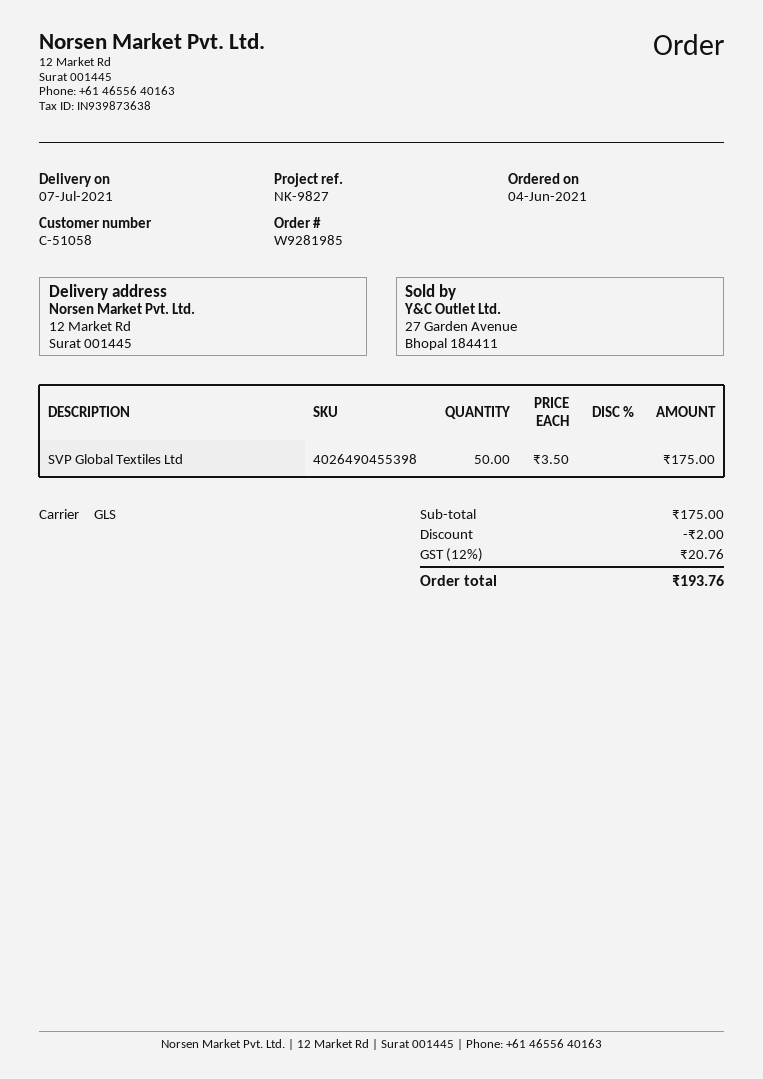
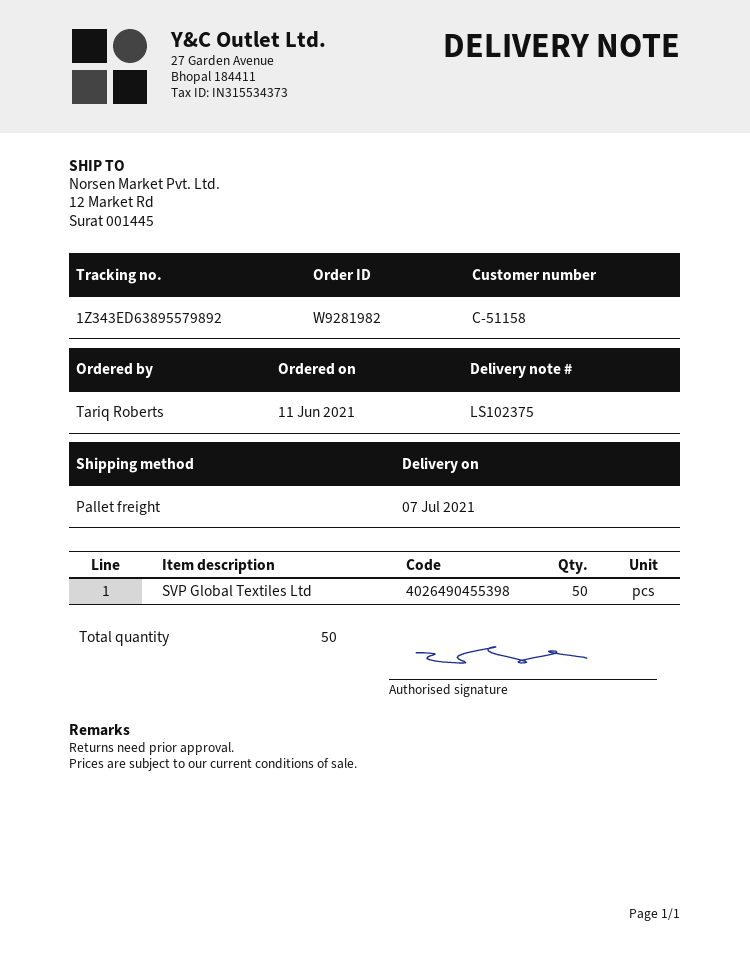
order number: W9281985 -> W9281982
order date: 2021-06-04 -> 2021-06-11
customer number: C-51058 -> C-51158
shipping method: GLS -> pallet freight

